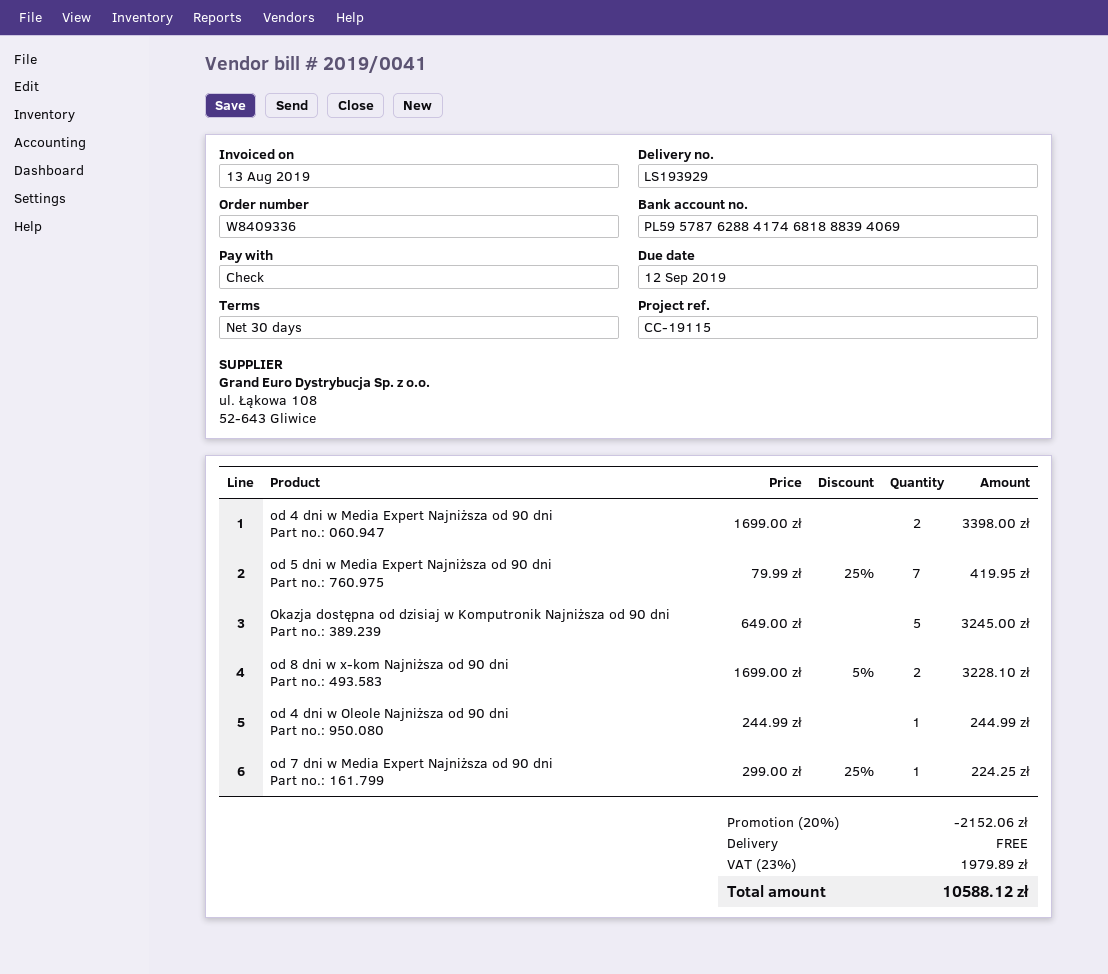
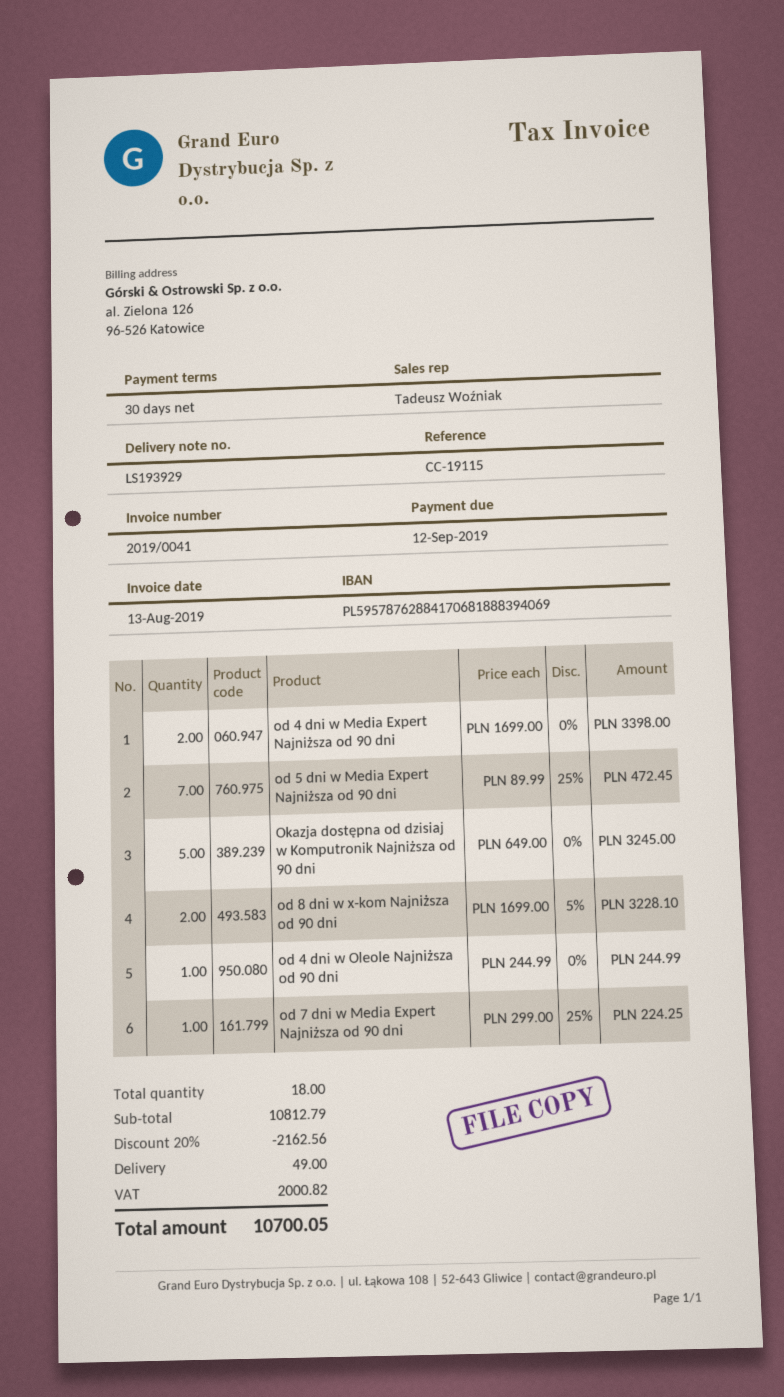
bank account: PL59578762884174681888394069 -> PL59578762884170681888394069
od 5 dni w Media Expert Najniższa od 90 dni: 7 x 79.99 - 25% = 419.95 -> 7 x 89.99 - 25% = 472.45
discount: 20% = 2152.06 -> 20% = 2162.56
shipping: 0.00 -> 49.00
tax: 1979.89 -> 2000.82
total: 10588.12 -> 10700.05

